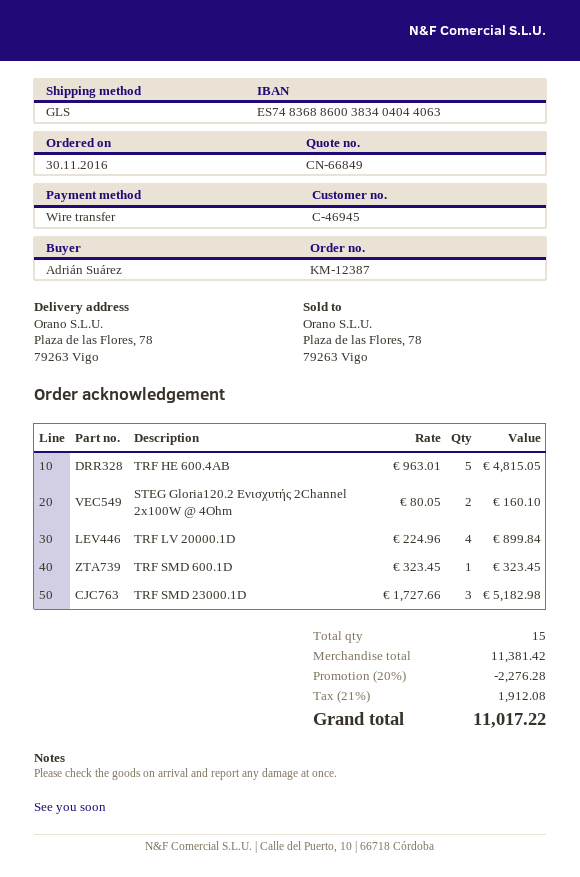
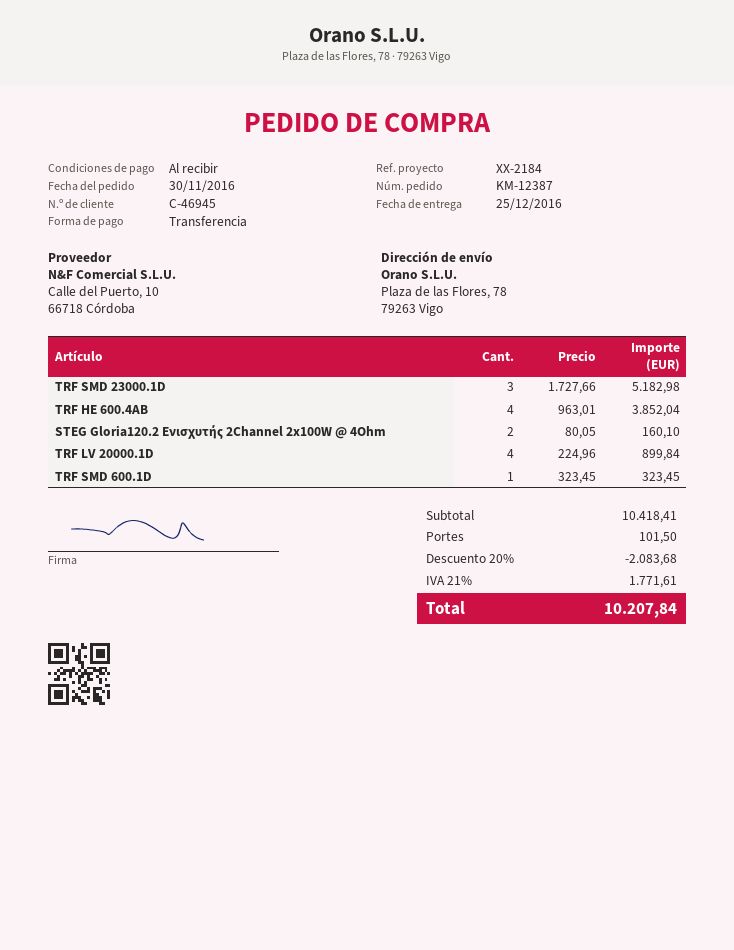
TRF HE 600.4AB: 5 x 963.01 = 4815.05 -> 4 x 963.01 = 3852.04
subtotal: 11381.42 -> 10418.41
discount: 20% = 2276.28 -> 20% = 2083.68
shipping: none -> 101.50
tax: 21% = 1912.08 -> 21% = 1771.61
total: 11017.22 -> 10207.84

